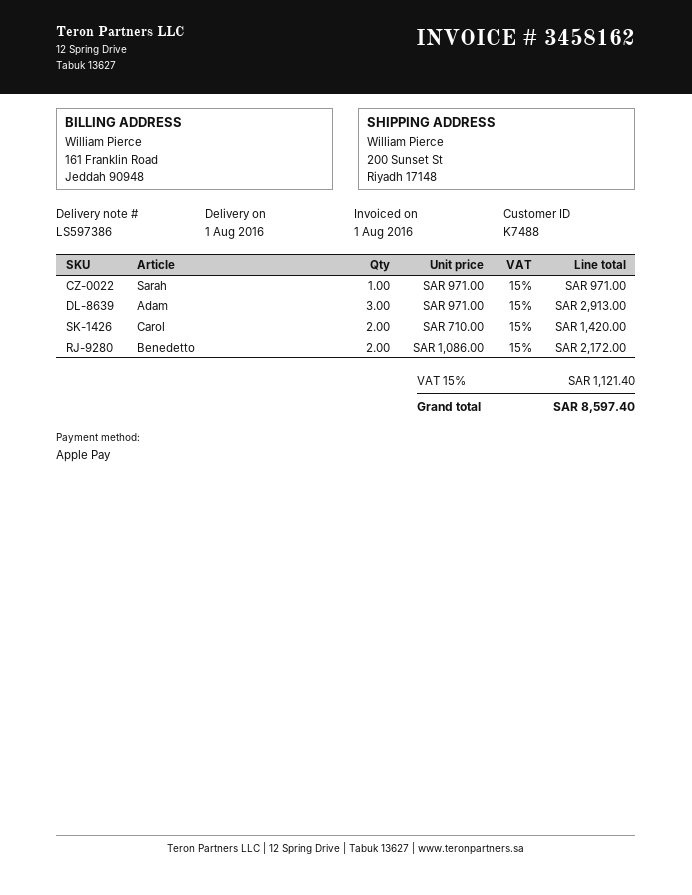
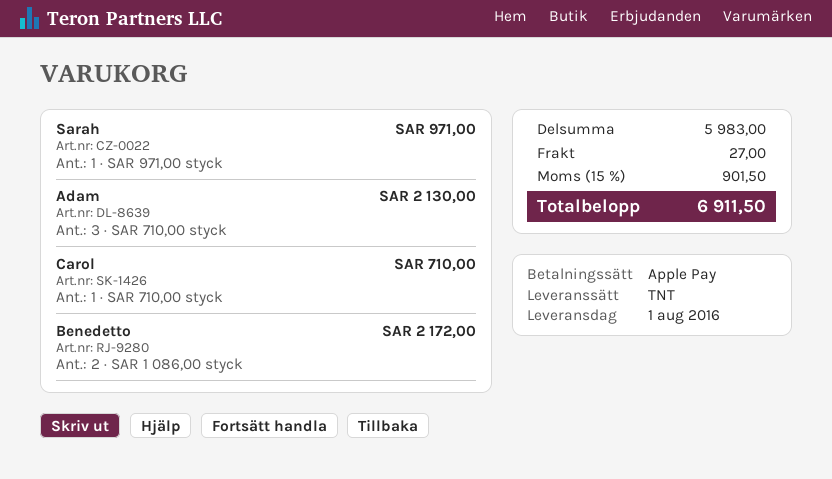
Adam: 3 x 971.00 = 2913.00 -> 3 x 710.00 = 2130.00
Carol: 2 x 710.00 = 1420.00 -> 1 x 710.00 = 710.00
shipping: none -> 27.00
tax: 15% = 1121.40 -> 15% = 901.50
total: 8597.40 -> 6911.50

